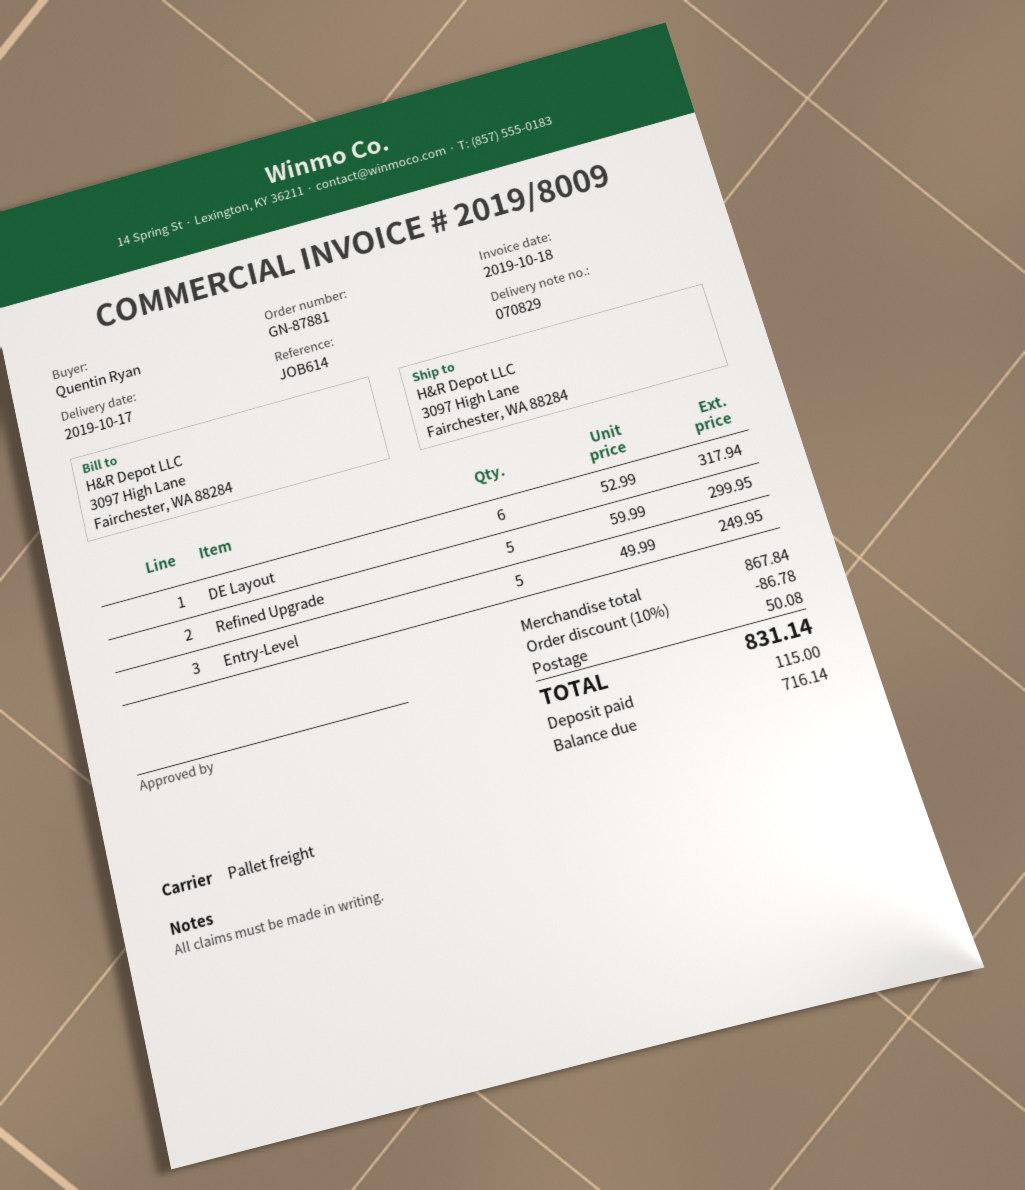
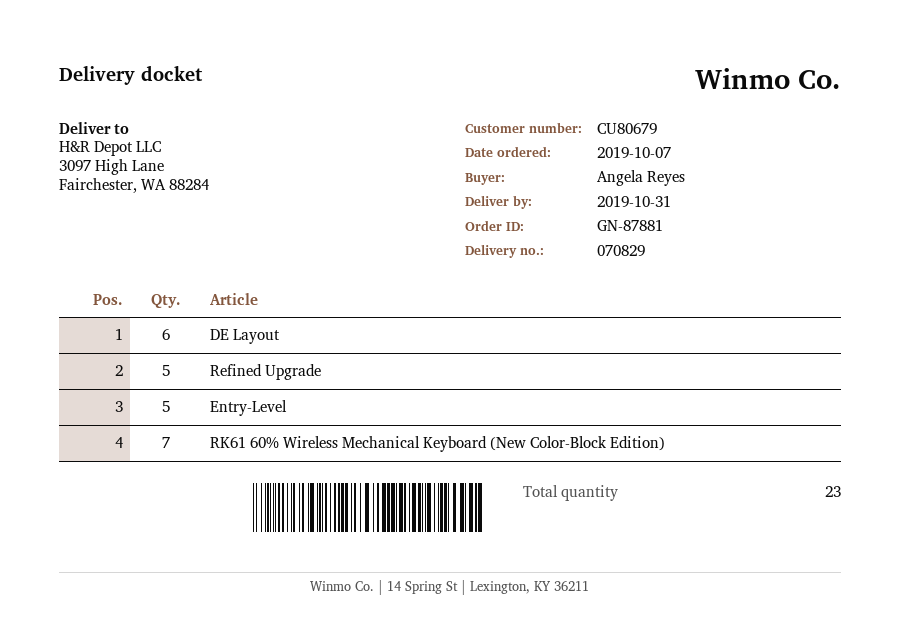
delivery date: 2019-10-17 -> 2019-10-31
ordered by: Quentin Ryan -> Angela Reyes
RK61 60% Wireless Mechanical Keyboard (New Color-Block Edition): none -> 7

